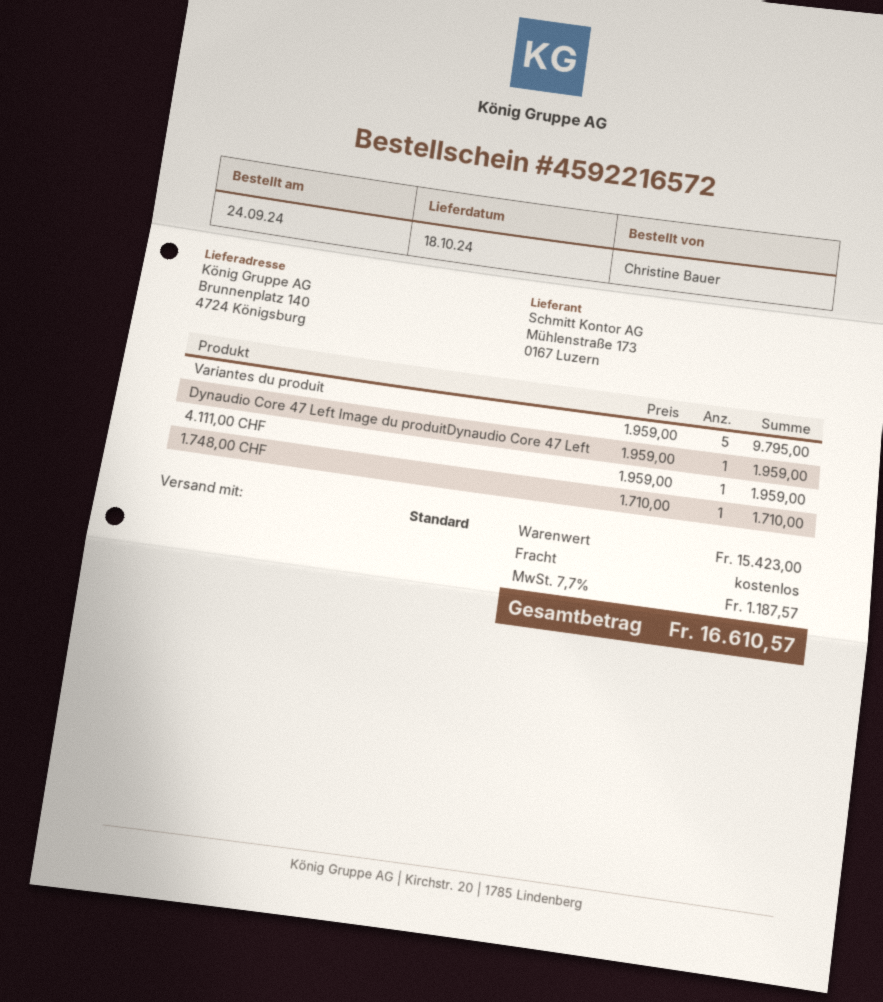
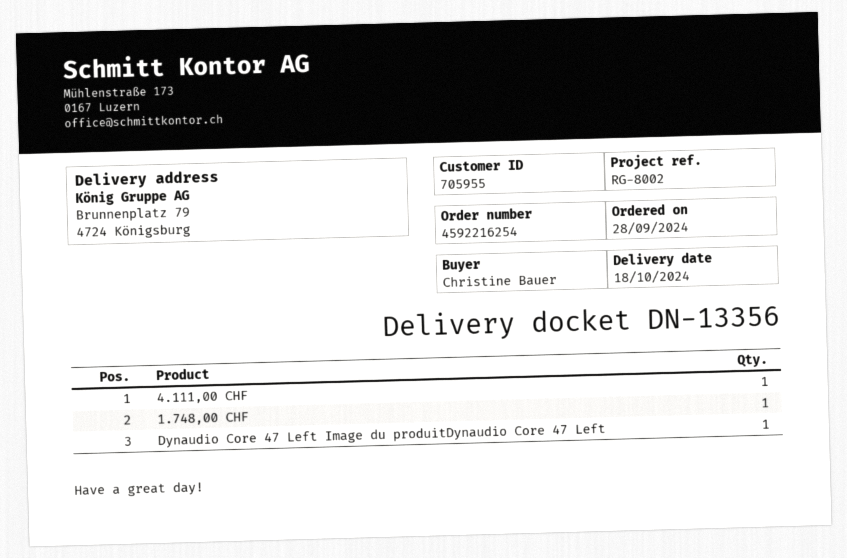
order number: 4592216572 -> 4592216254
order date: 2024-09-24 -> 2024-09-28
ship to: Brunnenplatz 140, 4724 Königsburg -> Brunnenplatz 79, 4724 Königsburg
Variantes du produit: 5 -> none

